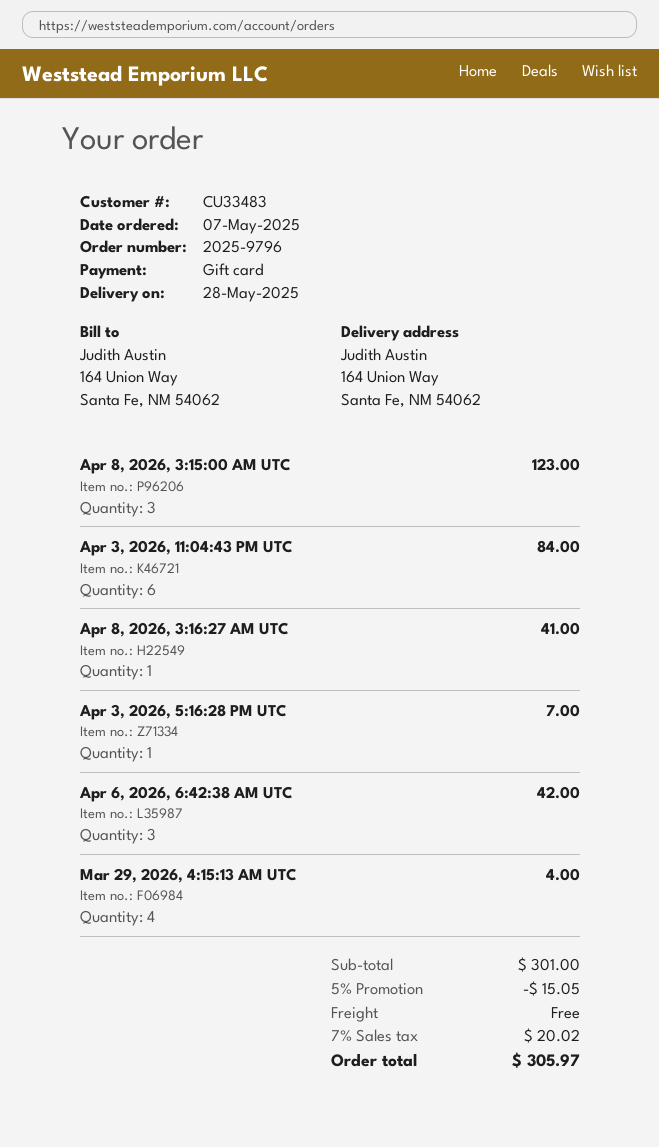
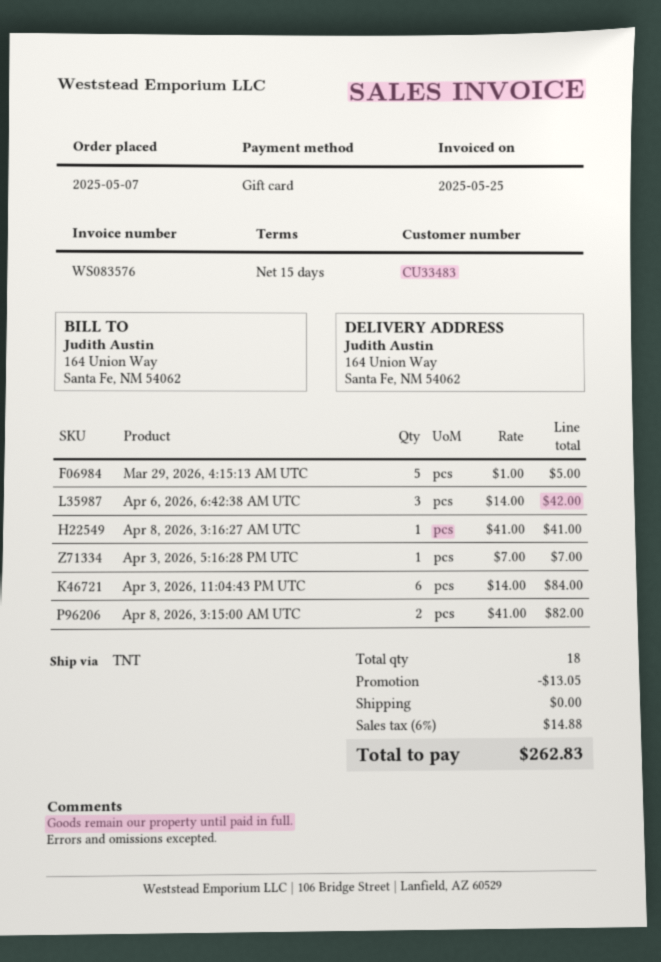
Apr 8, 2026, 3:15:00 AM UTC: 3 for 123.00 -> 2 for 82.00
Mar 29, 2026, 4:15:13 AM UTC: 4 for 4.00 -> 5 for 5.00
discount: 15.05 -> 13.05
tax: 7% = 20.02 -> 6% = 14.88
total: 305.97 -> 262.83

